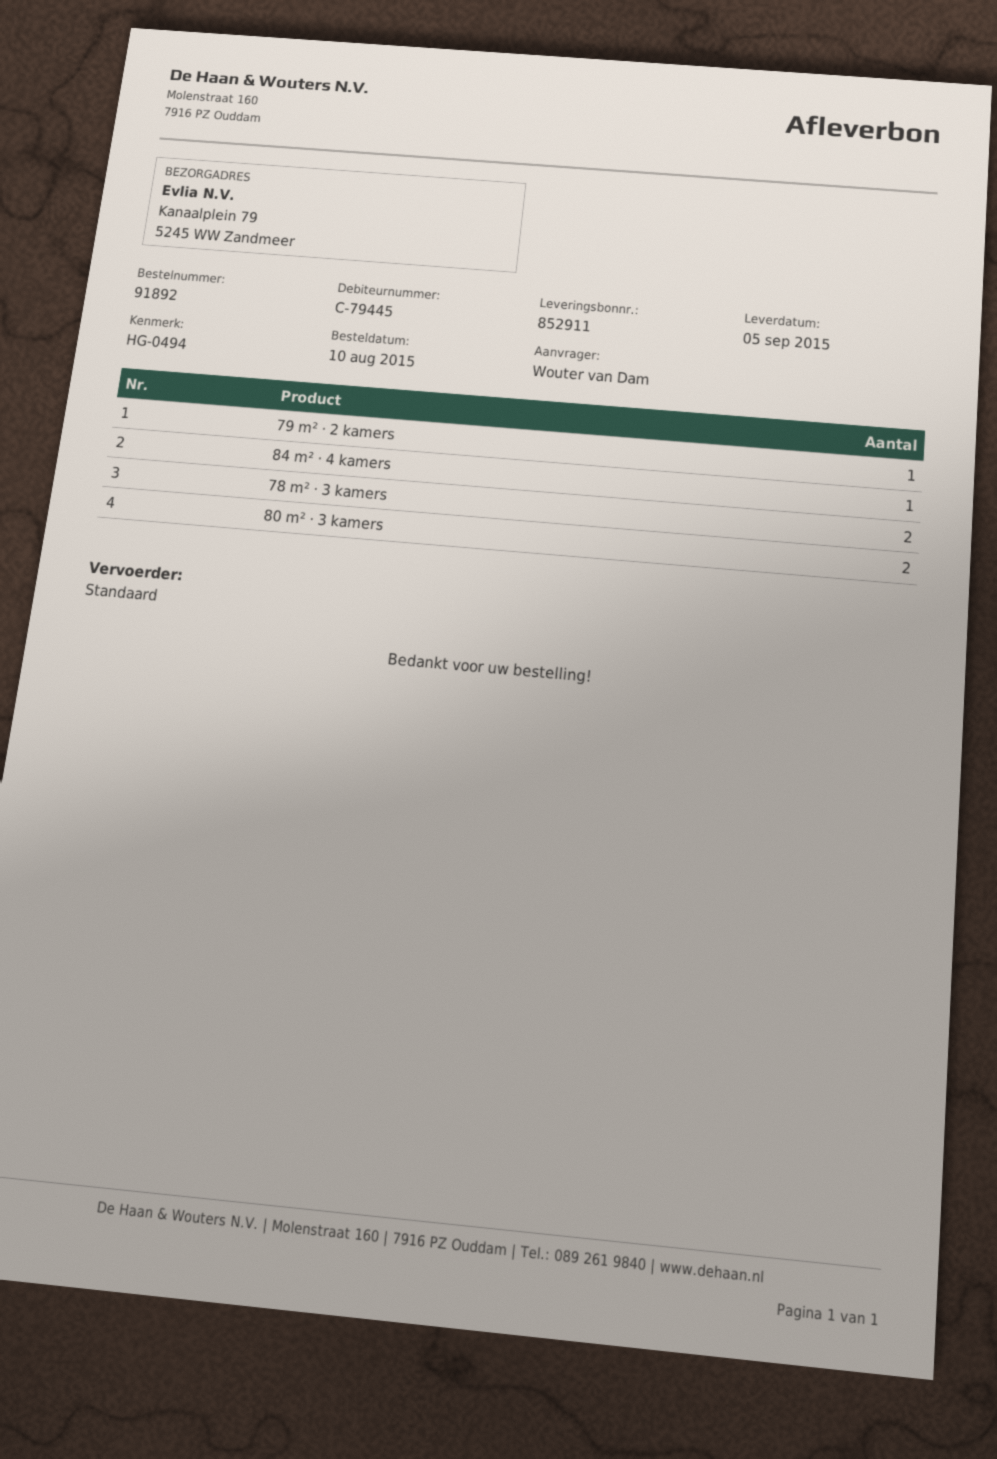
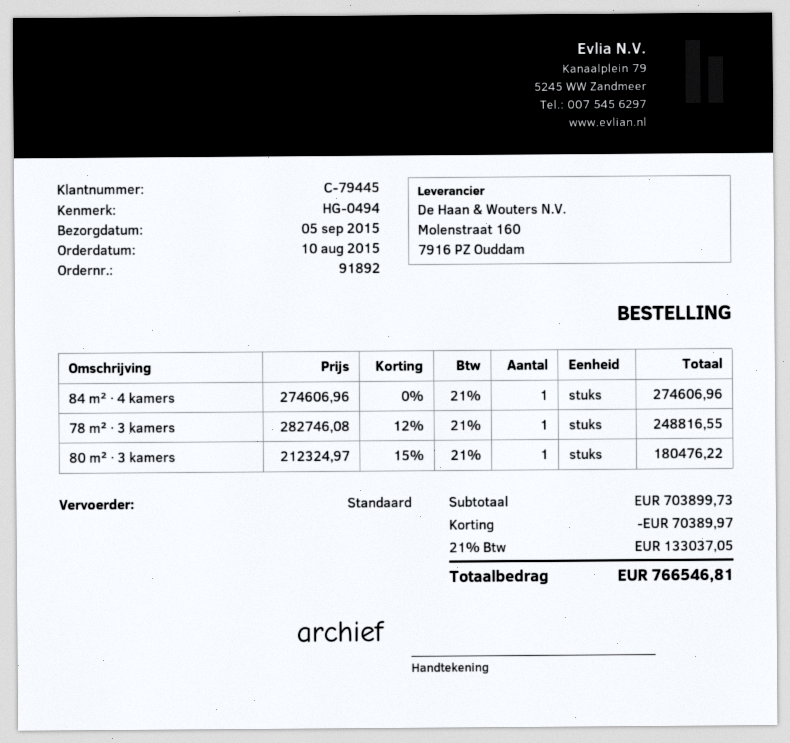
79 m² · 2 kamers: 1 -> none
78 m² · 3 kamers: 2 -> 1
80 m² · 3 kamers: 2 -> 1

